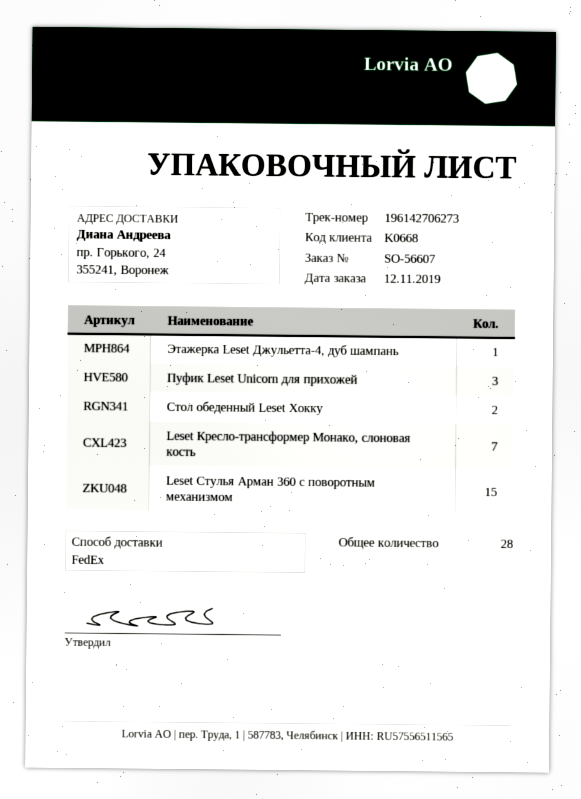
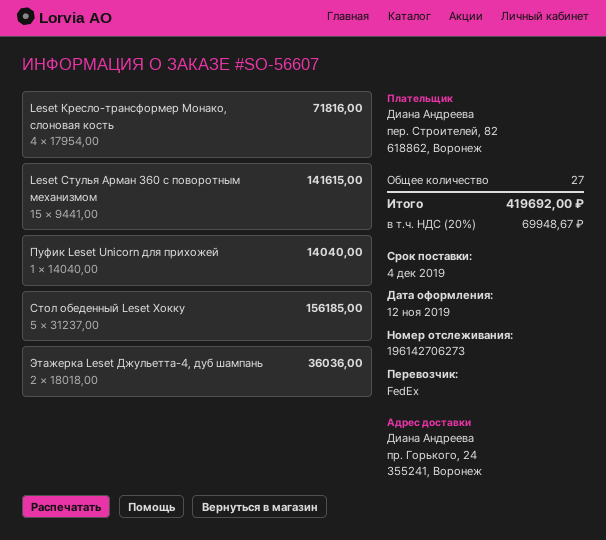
Этажерка Leset Джульетта-4, дуб шампань: 1 -> 2
Пуфик Leset Unicorn для прихожей: 3 -> 1
Стол обеденный Leset Хокку: 2 -> 5
Leset Кресло-трансформер Монако, слоновая кость: 7 -> 4
total quantity: 28 -> 27

